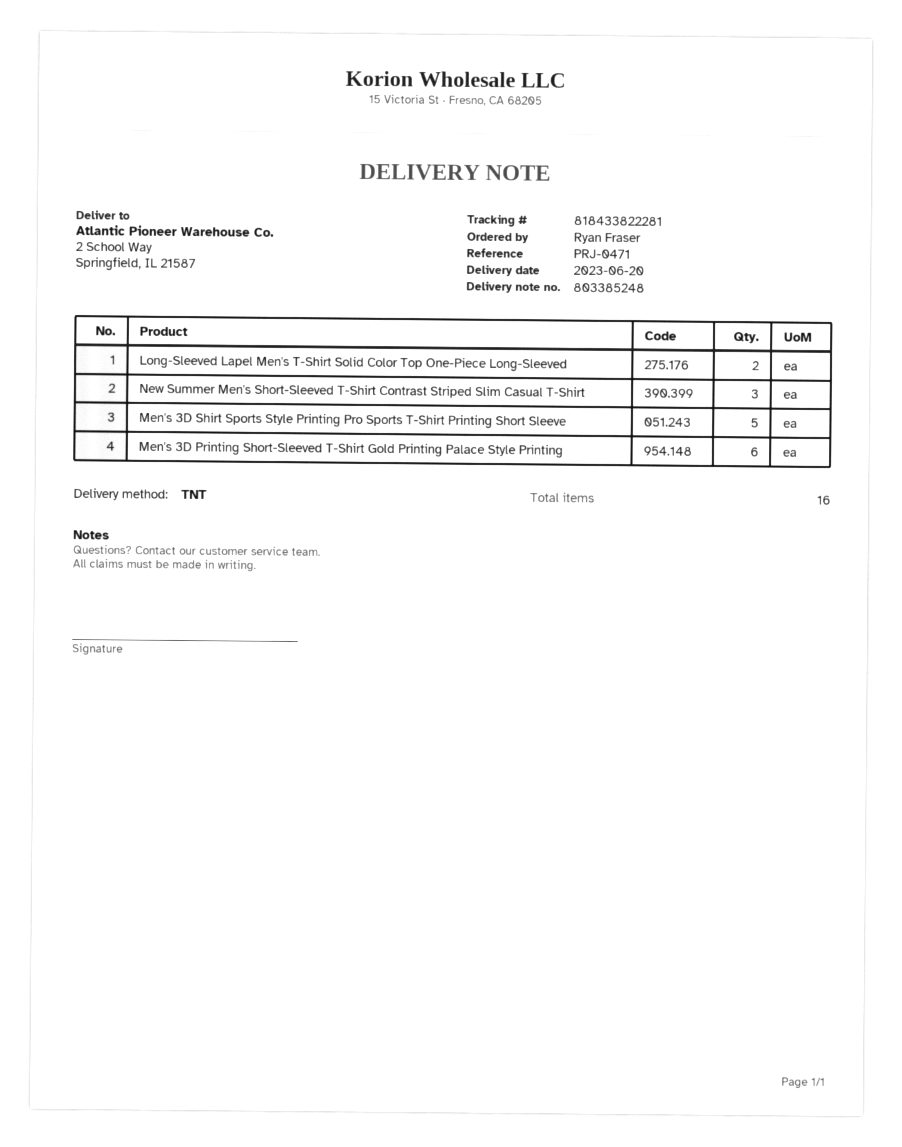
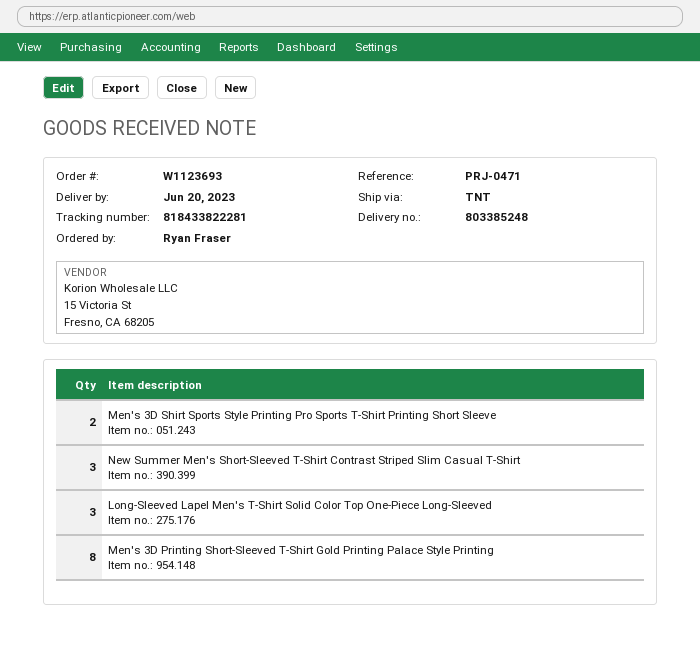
Long-Sleeved Lapel Men's T-Shirt Solid Color Top One-Piece Long-Sleeved: 2 -> 3
Men's 3D Shirt Sports Style Printing Pro Sports T-Shirt Printing Short Sleeve: 5 -> 2
Men's 3D Printing Short-Sleeved T-Shirt Gold Printing Palace Style Printing: 6 -> 8

